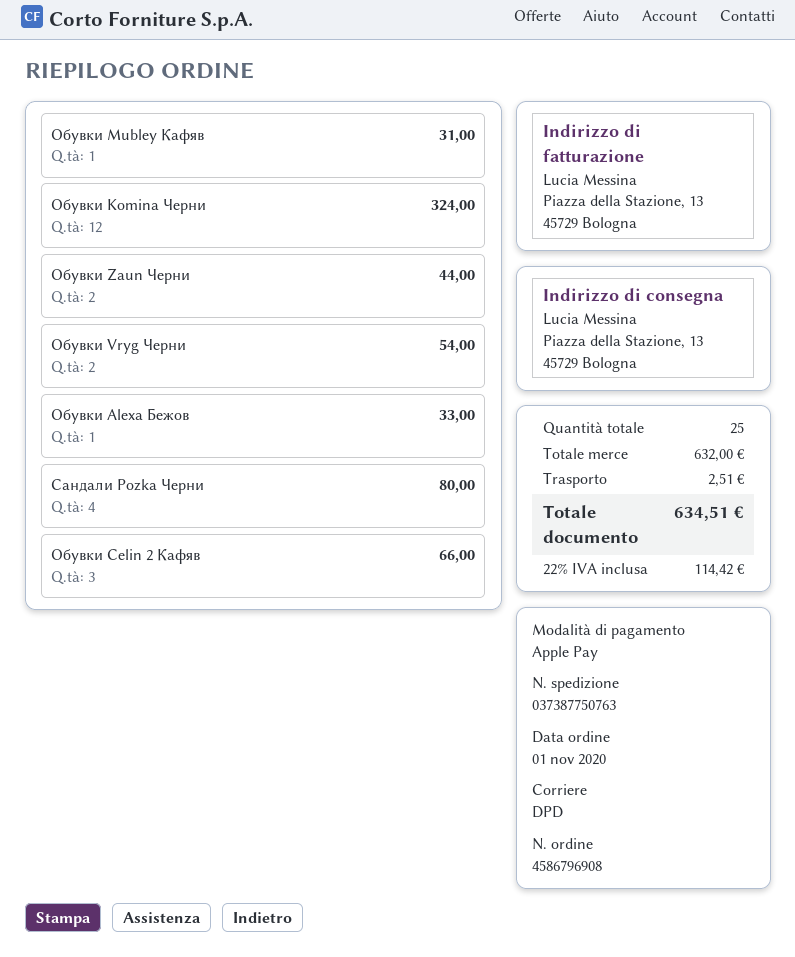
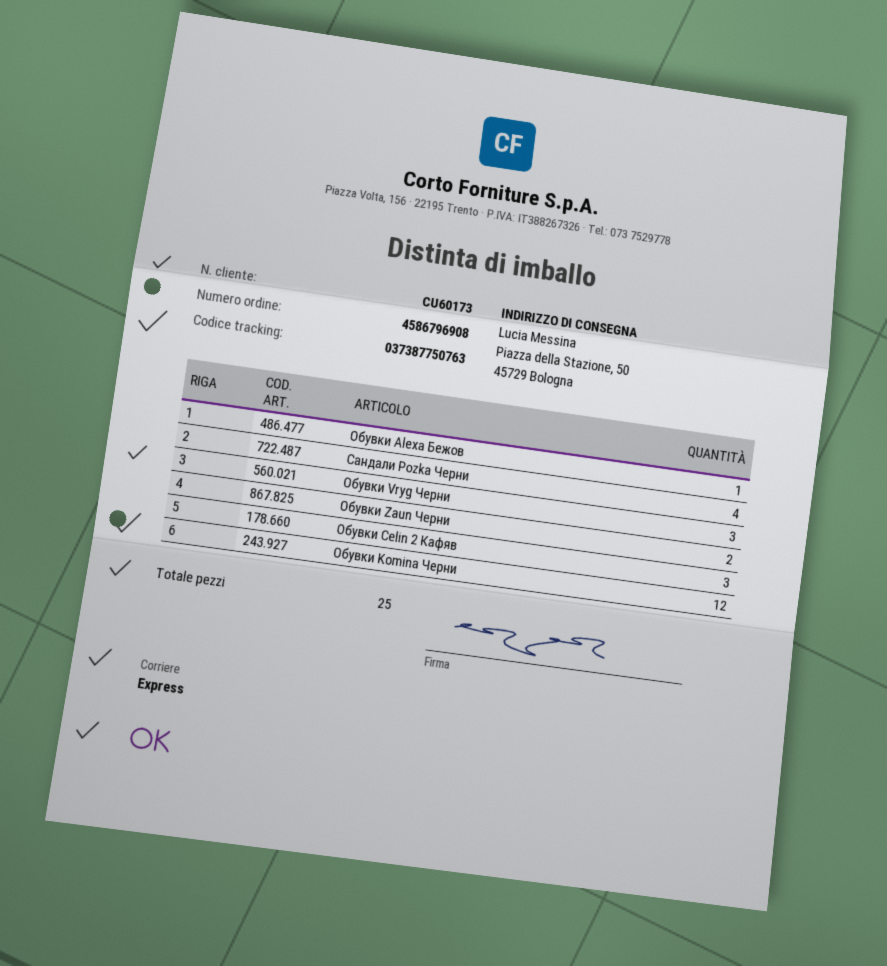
shipping method: DPD -> express
ship to: Piazza della Stazione, 13, 45729 Bologna -> Piazza della Stazione, 50, 45729 Bologna
Обувки Mubley Кафяв: 1 -> none
Обувки Vryg Черни: 2 -> 3

